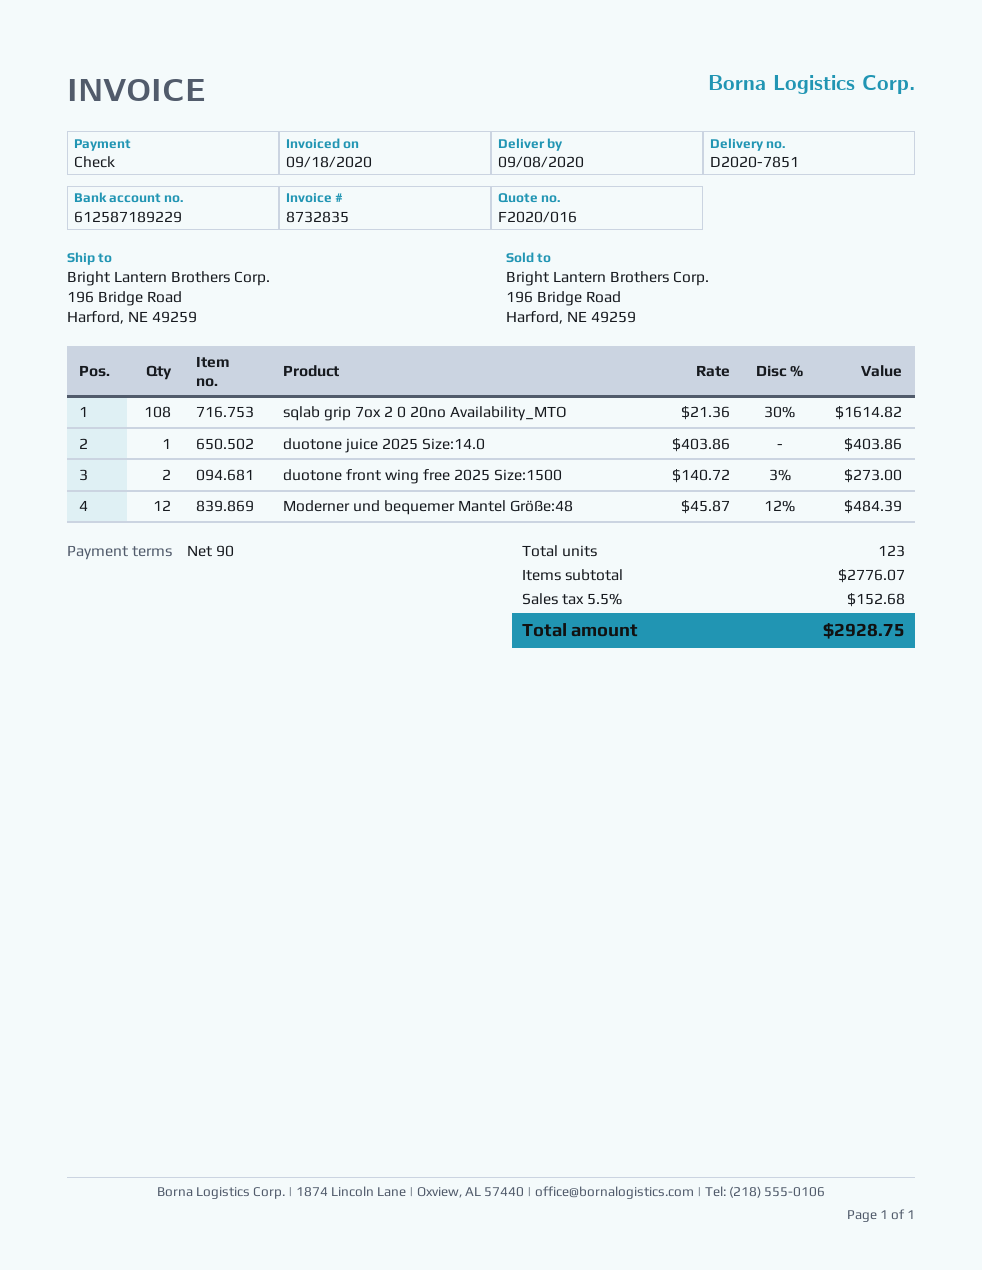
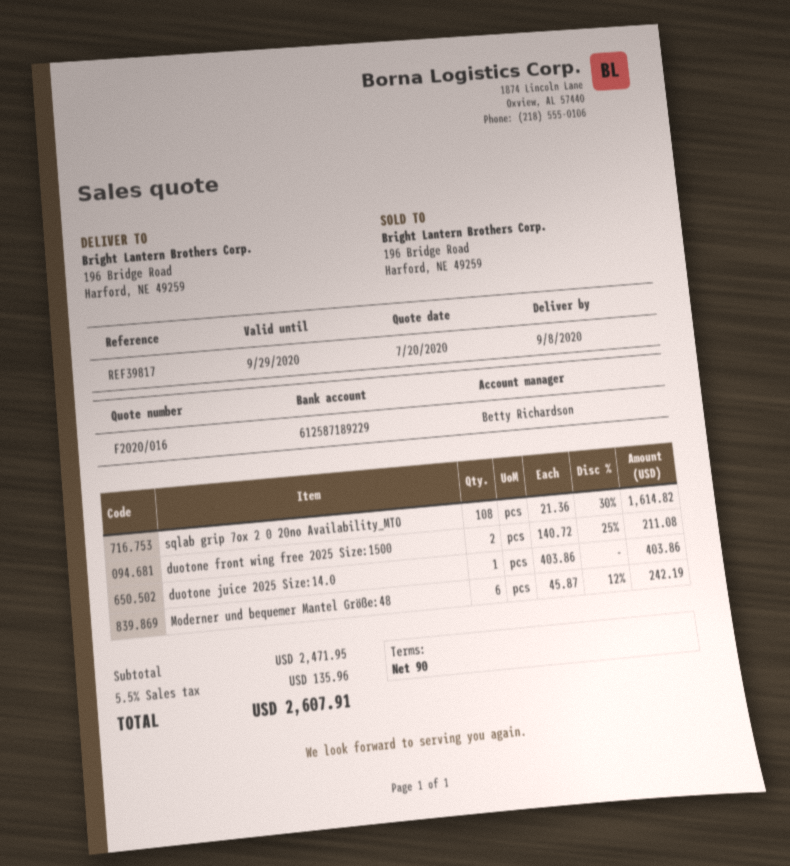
duotone front wing free 2025 Size:1500: 2 x 140.72 - 3% = 273.00 -> 2 x 140.72 - 25% = 211.08
Moderner und bequemer Mantel Größe:48: 12 x 45.87 - 12% = 484.39 -> 6 x 45.87 - 12% = 242.19
subtotal: 2776.07 -> 2471.95
tax: 5.5% = 152.68 -> 5.5% = 135.96
total: 2928.75 -> 2607.91

